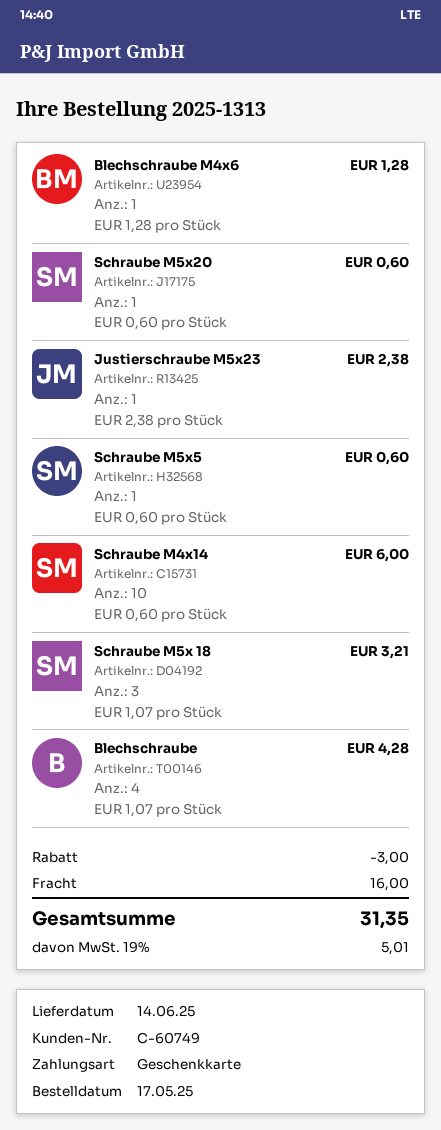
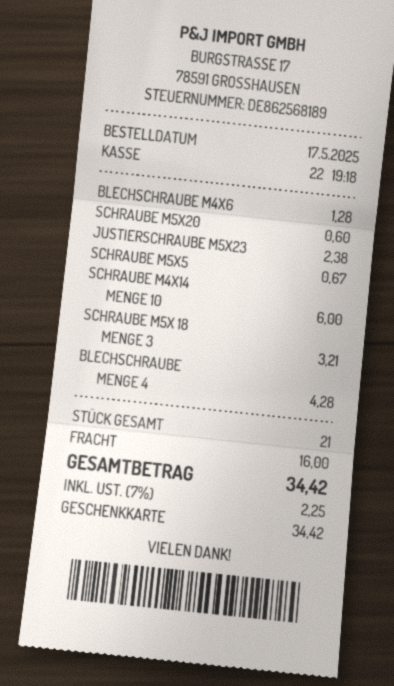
Schraube M5x5: 1 for 0.60 -> 1 for 0.67
discount: 3.00 -> none
tax: 19% = 5.01 -> 7% = 2.25
total: 31.35 -> 34.42

